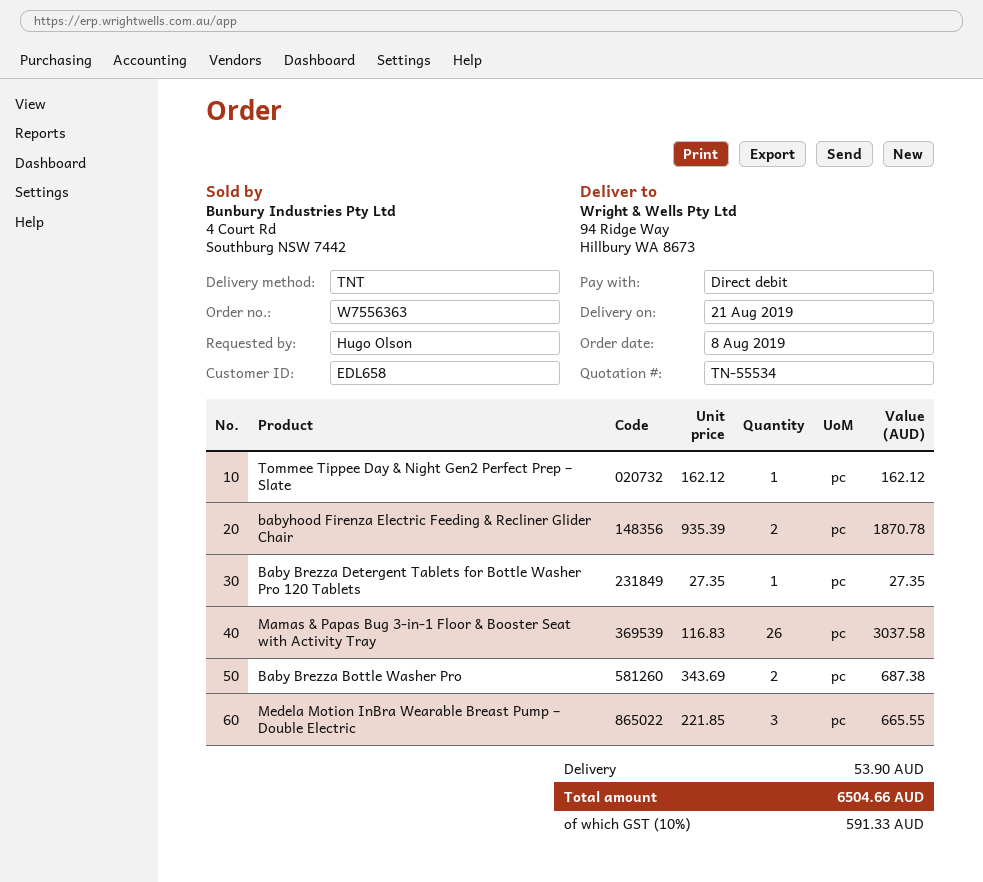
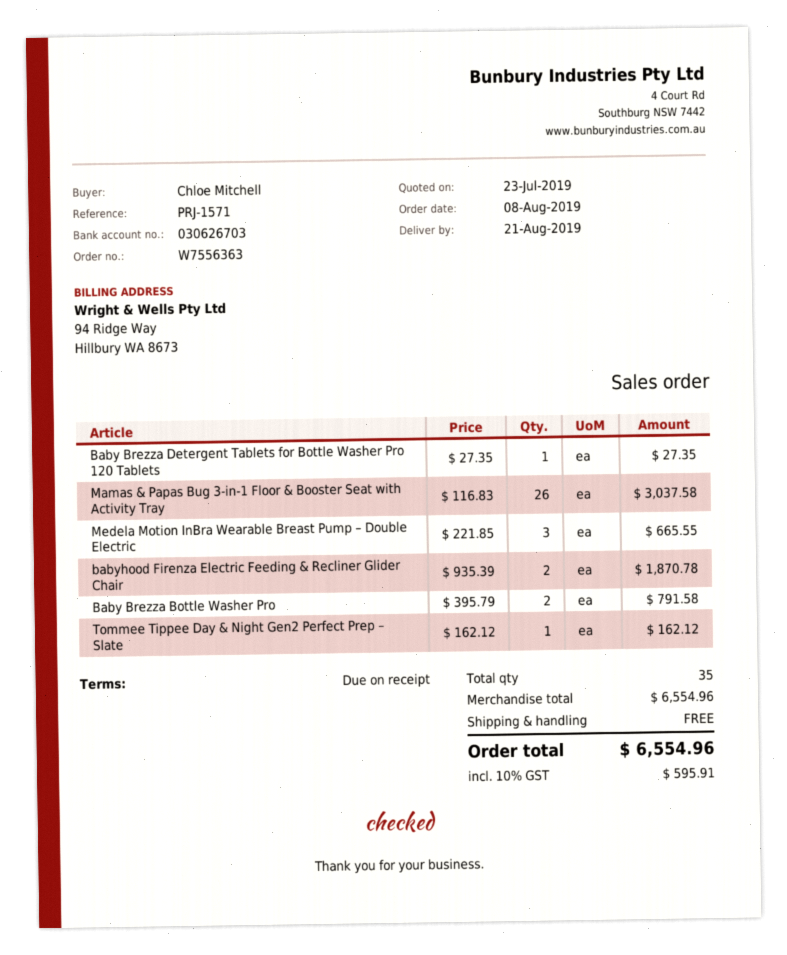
ordered by: Hugo Olson -> Chloe Mitchell
Baby Brezza Bottle Washer Pro: 2 x 343.69 = 687.38 -> 2 x 395.79 = 791.58
shipping: 53.90 -> 0.00
tax: 10% = 591.33 -> 10% = 595.91
total: 6504.66 -> 6554.96

